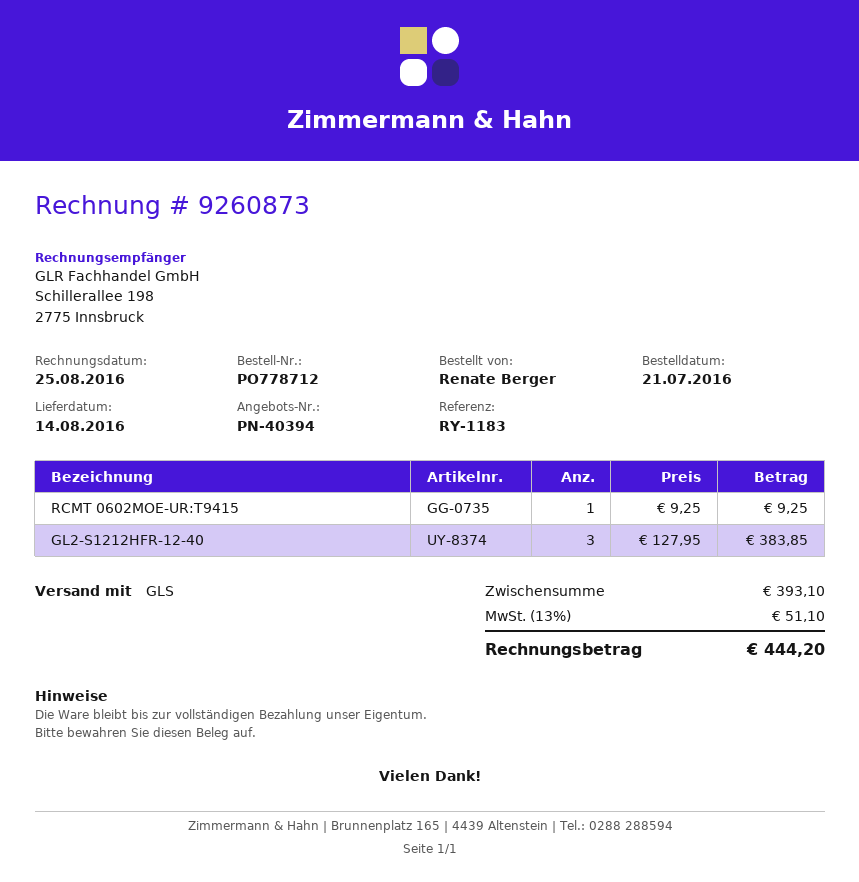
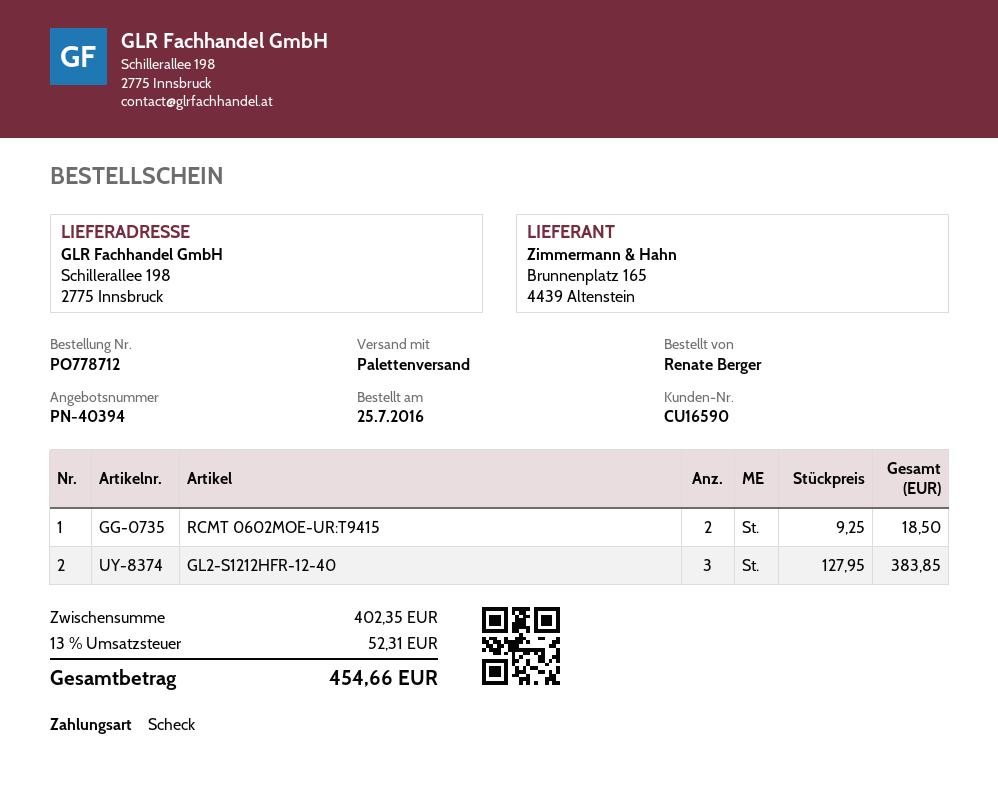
order date: 2016-07-21 -> 2016-07-25
shipping method: GLS -> pallet freight
RCMT 0602MOE-UR:T9415: 1 x 9.25 = 9.25 -> 2 x 9.25 = 18.50
subtotal: 393.10 -> 402.35
tax: 13% = 51.10 -> 13% = 52.31
total: 444.20 -> 454.66

